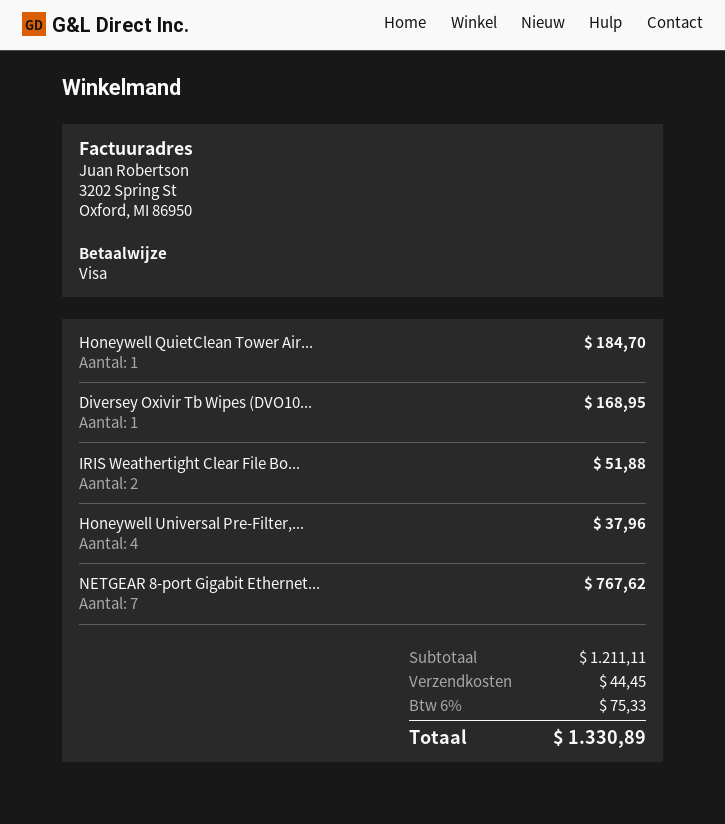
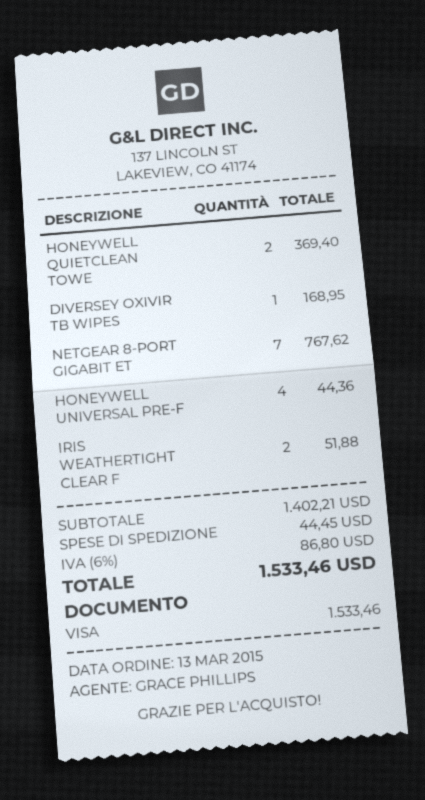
Honeywell QuietClean Tower Air...: 1 for 184.70 -> 2 for 369.40
Honeywell Universal Pre-Filter,...: 4 for 37.96 -> 4 for 44.36
subtotal: 1211.11 -> 1402.21
tax: 6% = 75.33 -> 6% = 86.80
total: 1330.89 -> 1533.46

